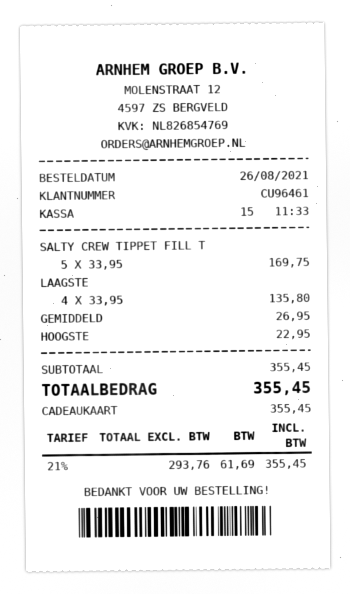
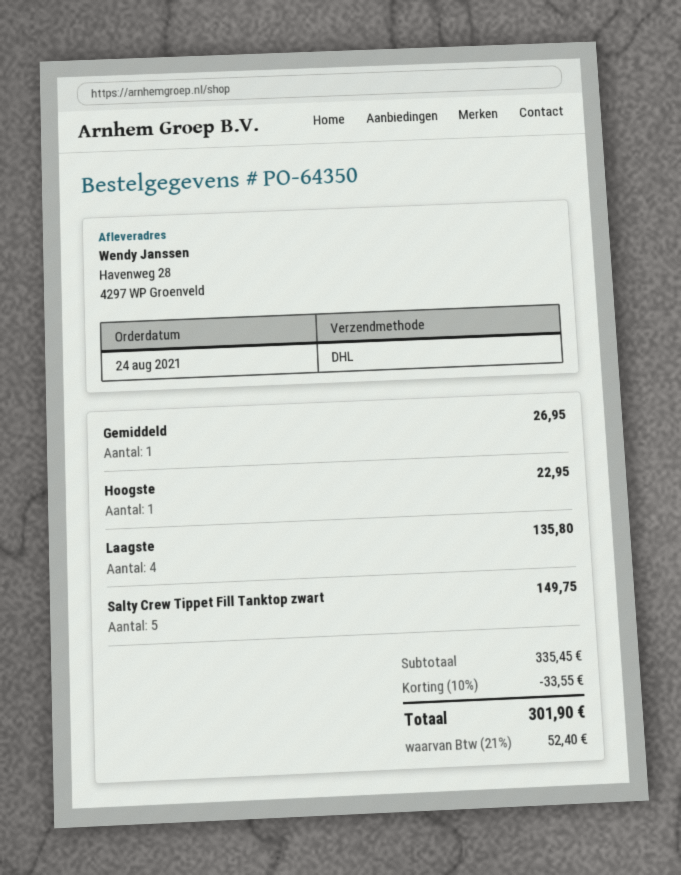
order date: 2021-08-26 -> 2021-08-24
SALTY CREW TIPPET FILL T: 5 for 169.75 -> 5 for 149.75
subtotal: 355.45 -> 335.45
discount: none -> 10% = 33.55
tax: 21% = 61.69 -> 21% = 52.40
total: 355.45 -> 301.90

